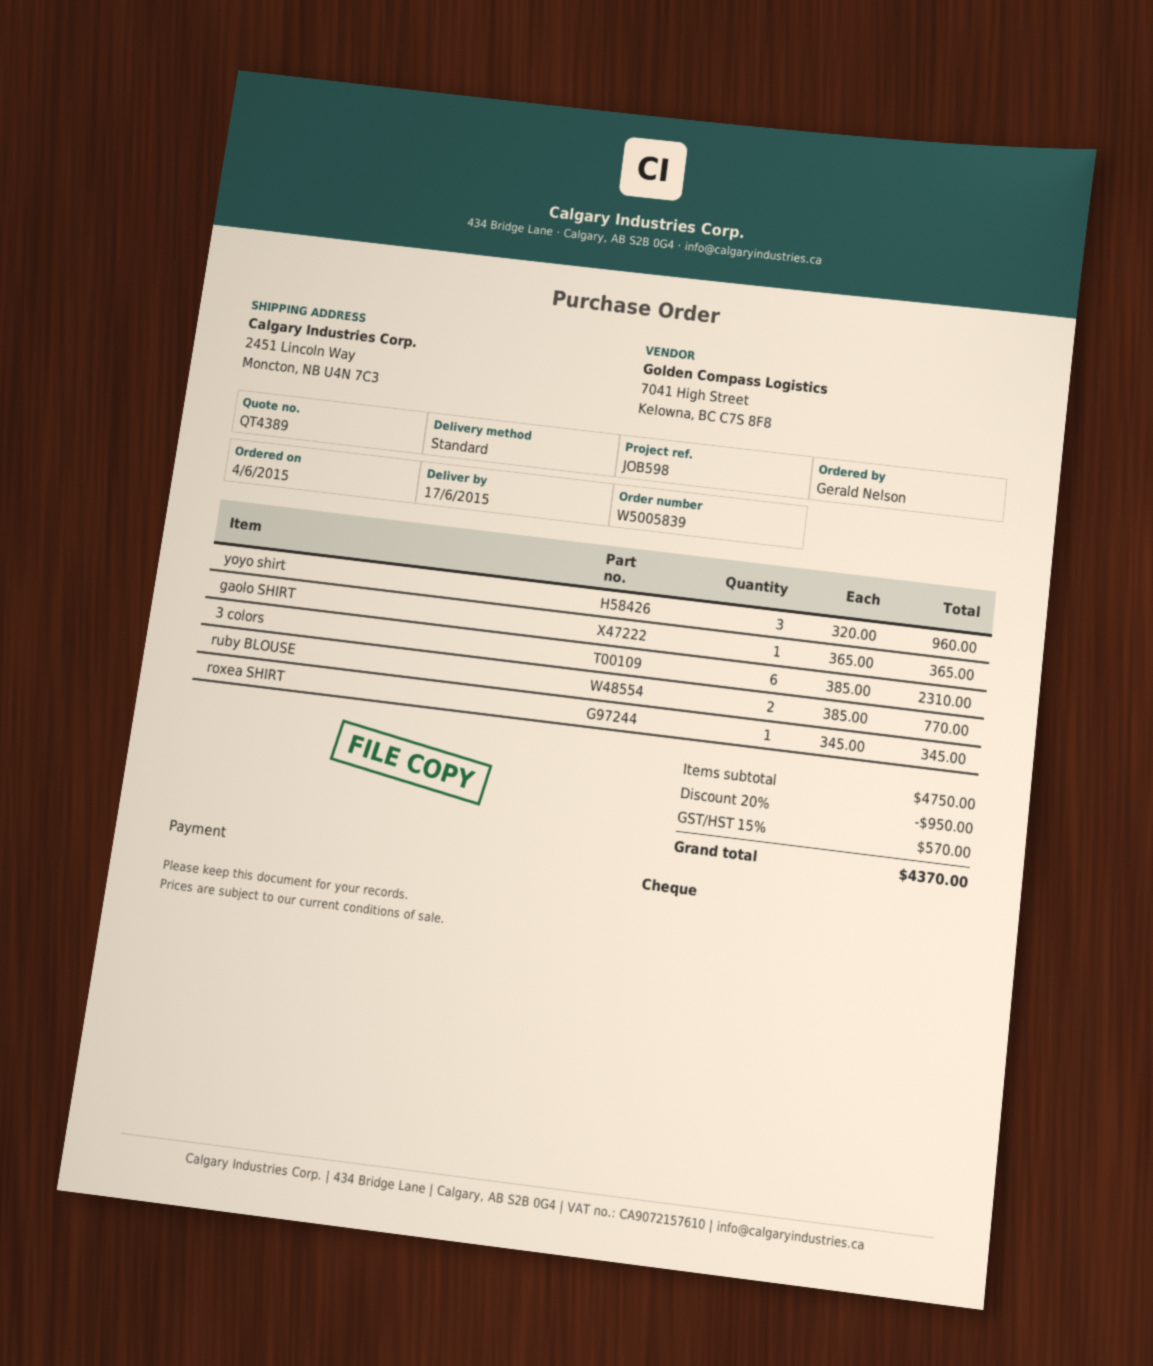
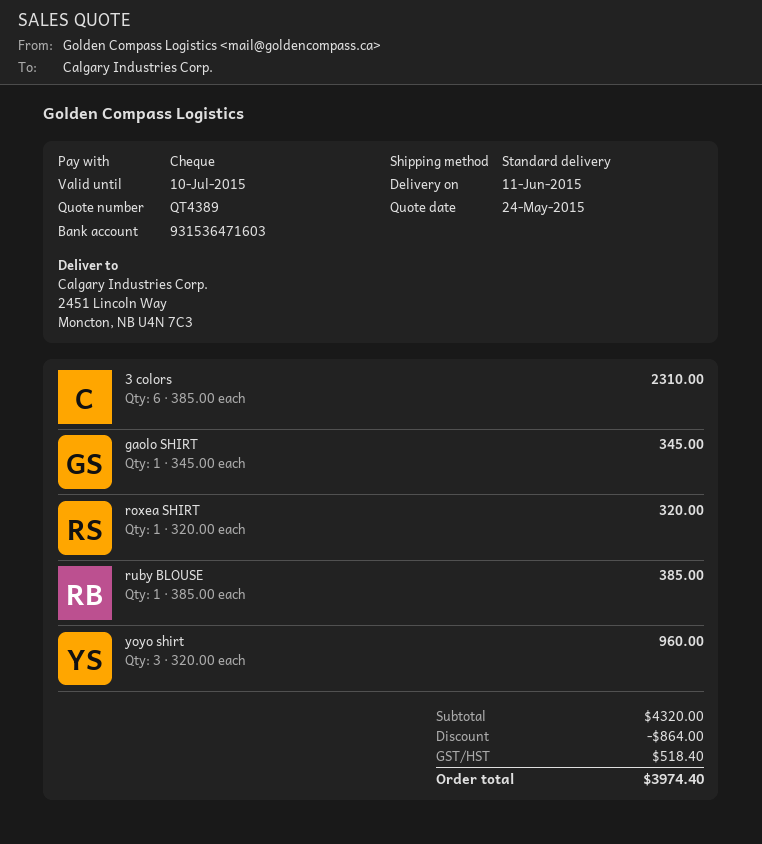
delivery date: 2015-06-17 -> 2015-06-11
gaolo SHIRT: 1 x 365.00 = 365.00 -> 1 x 345.00 = 345.00
ruby BLOUSE: 2 x 385.00 = 770.00 -> 1 x 385.00 = 385.00
roxea SHIRT: 1 x 345.00 = 345.00 -> 1 x 320.00 = 320.00
subtotal: 4750.00 -> 4320.00
discount: 950.00 -> 864.00
tax: 570.00 -> 518.40
total: 4370.00 -> 3974.40

